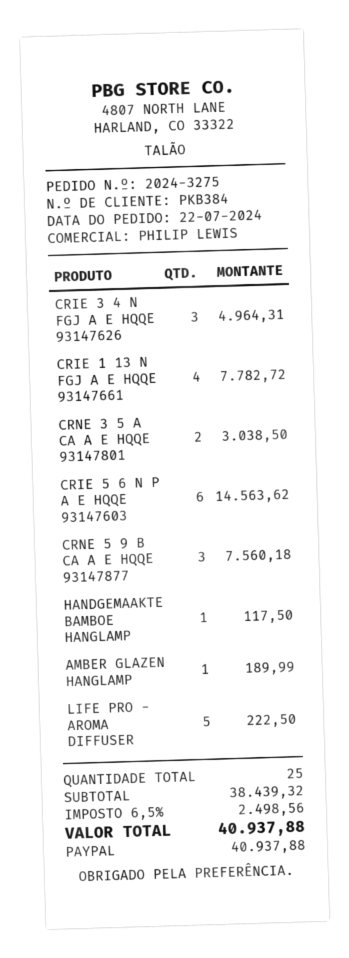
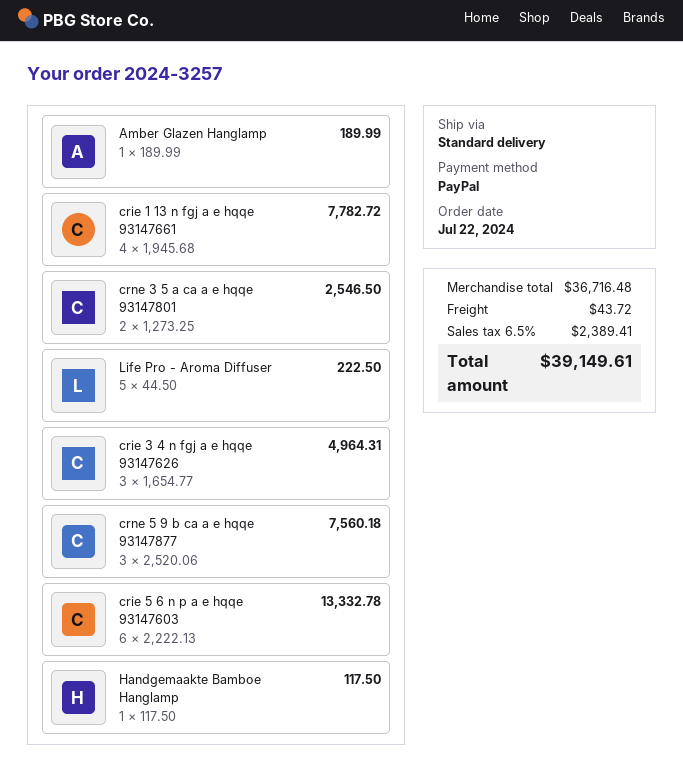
order number: 2024-3275 -> 2024-3257
CRNE 3 5 A CA A E HQQE 93147801: 2 for 3038.50 -> 2 for 2546.50
CRIE 5 6 N P A E HQQE 93147603: 6 for 14563.62 -> 6 for 13332.78
subtotal: 38439.32 -> 36716.48
shipping: none -> 43.72
tax: 6.5% = 2498.56 -> 6.5% = 2389.41
total: 40937.88 -> 39149.61

